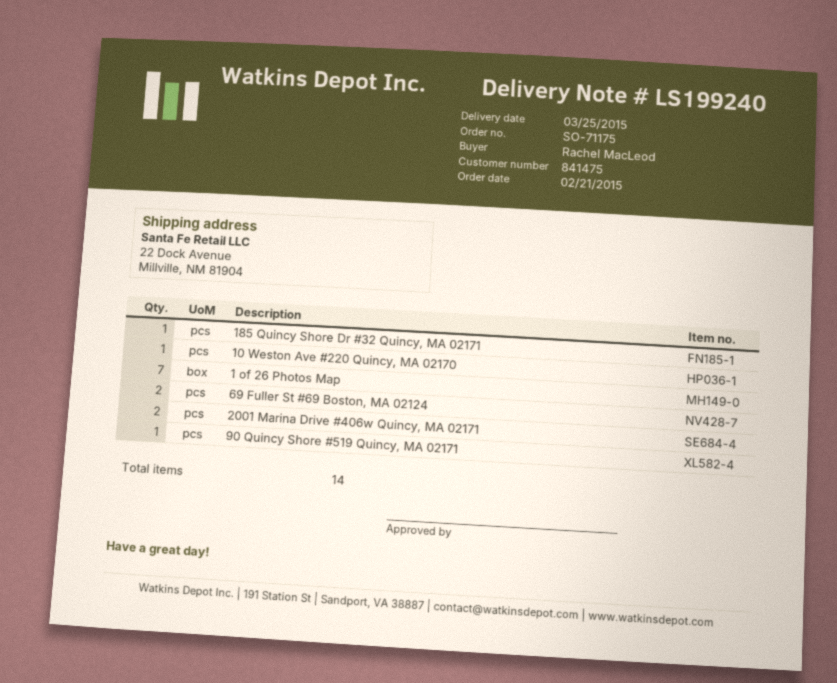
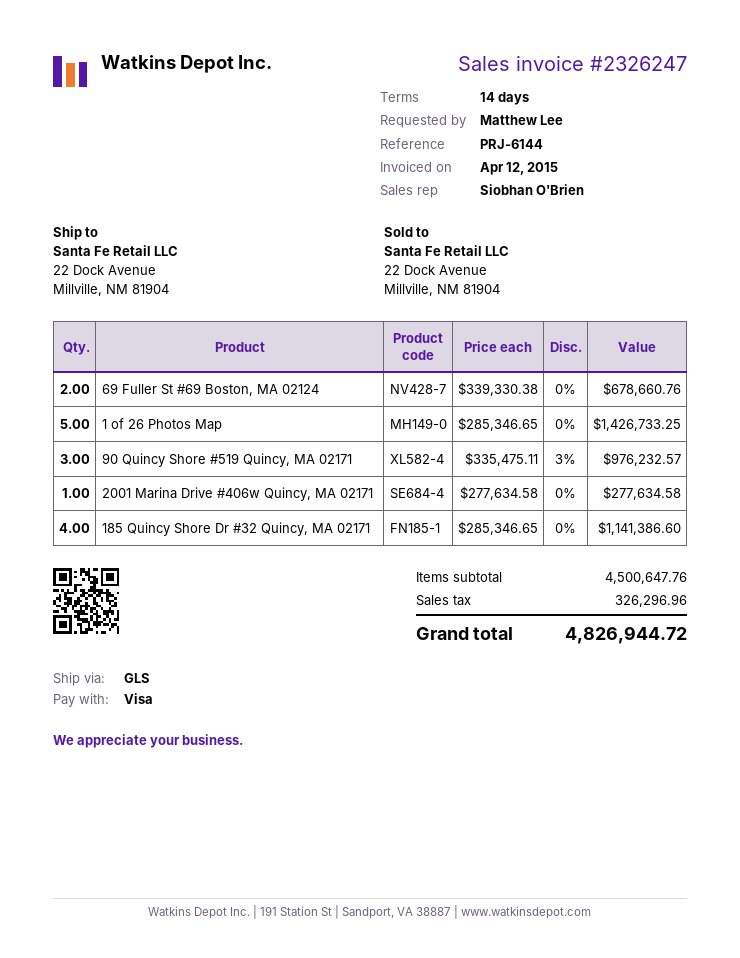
ordered by: Rachel MacLeod -> Matthew Lee
185 Quincy Shore Dr #32 Quincy, MA 02171: 1 -> 4
10 Weston Ave #220 Quincy, MA 02170: 1 -> none
1 of 26 Photos Map: 7 -> 5
2001 Marina Drive #406w Quincy, MA 02171: 2 -> 1
90 Quincy Shore #519 Quincy, MA 02171: 1 -> 3

